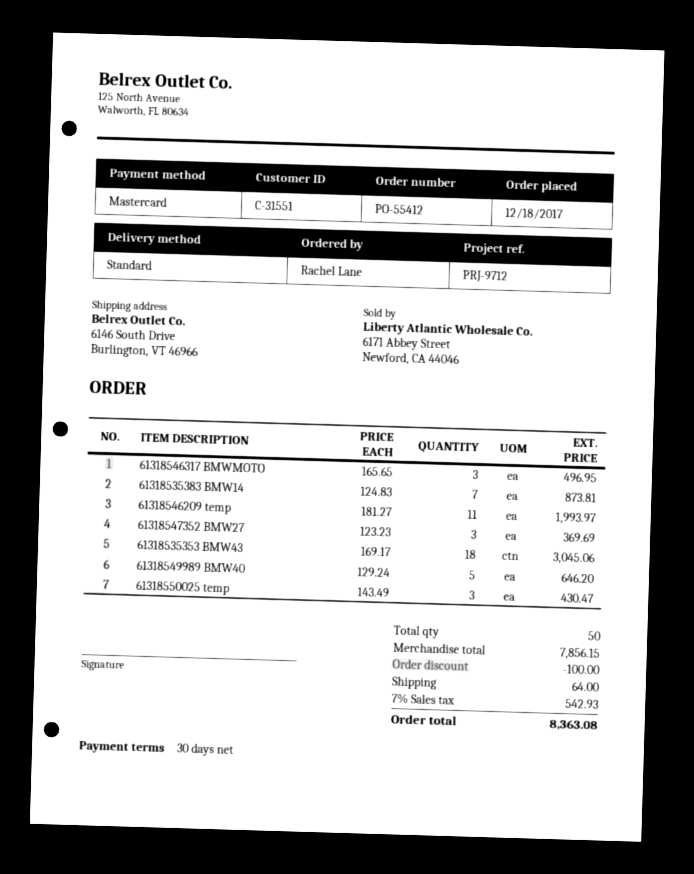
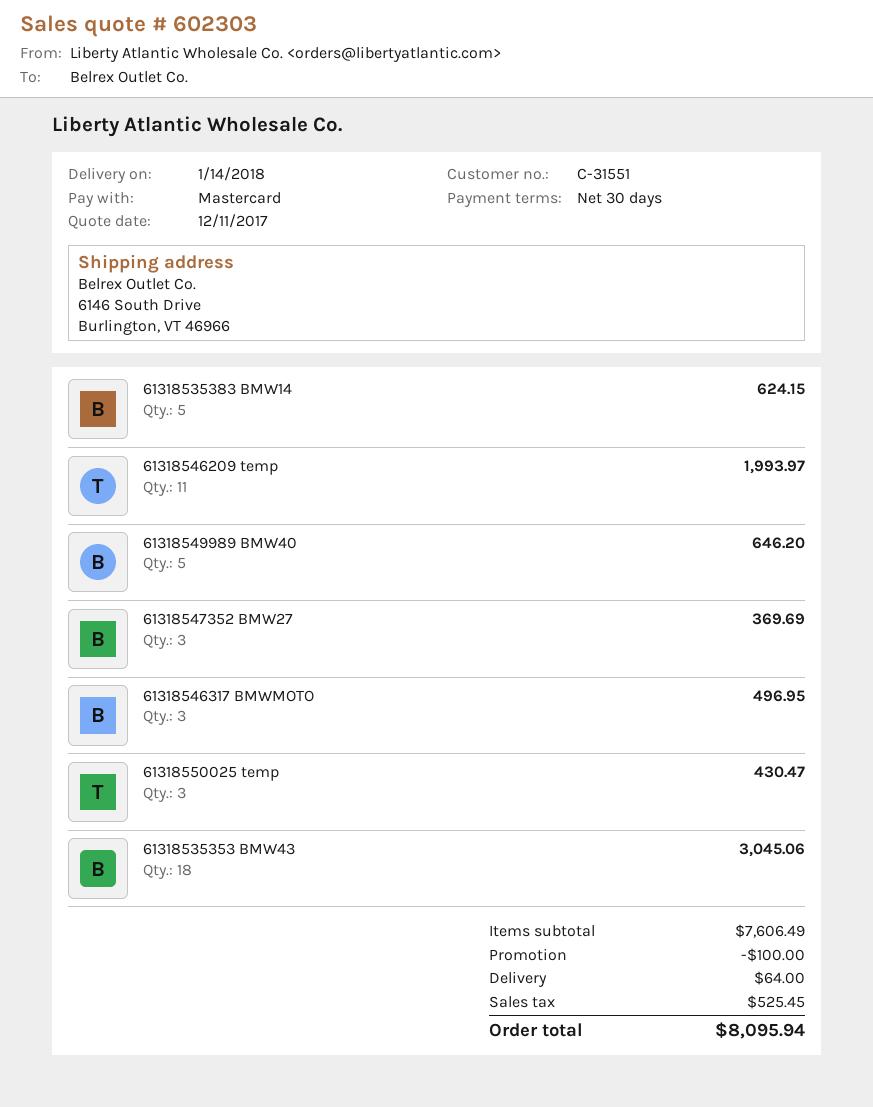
61318535383 BMW14: 7 for 873.81 -> 5 for 624.15
subtotal: 7856.15 -> 7606.49
tax: 542.93 -> 525.45
total: 8363.08 -> 8095.94

